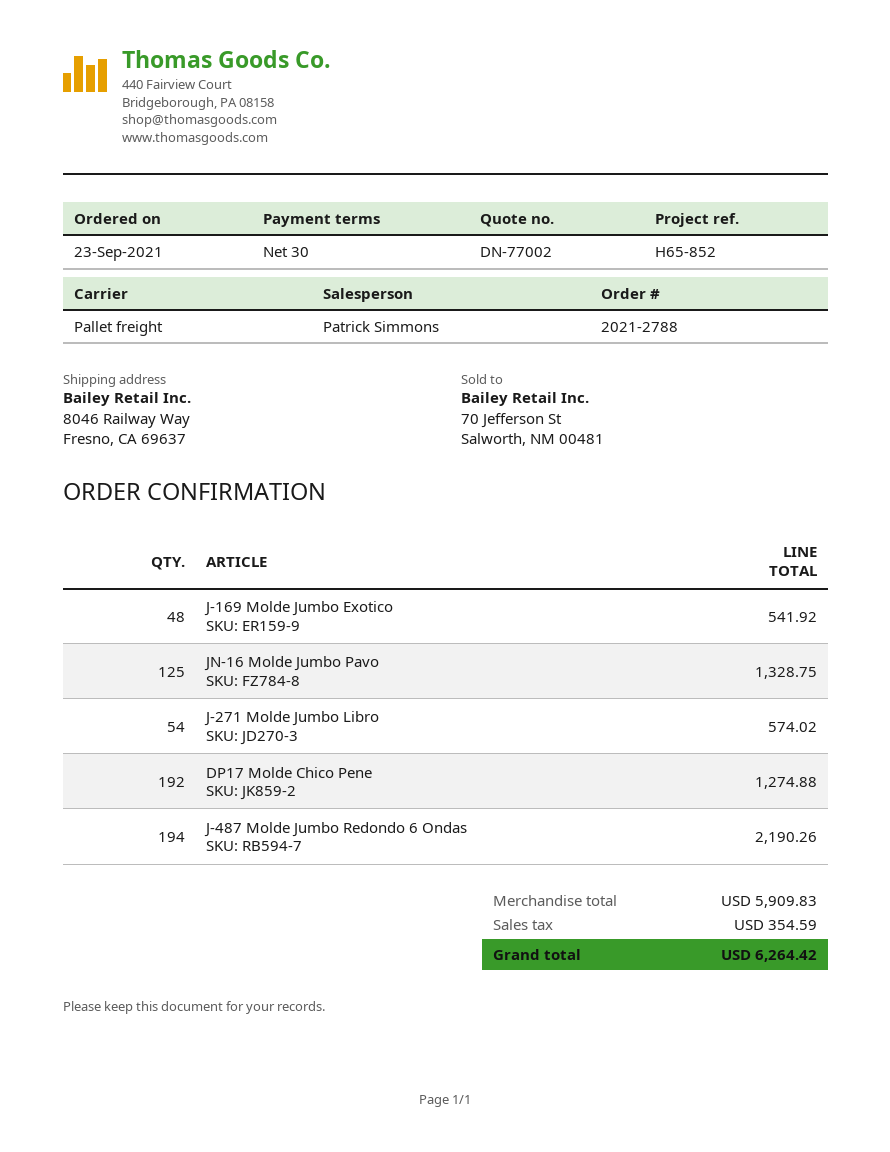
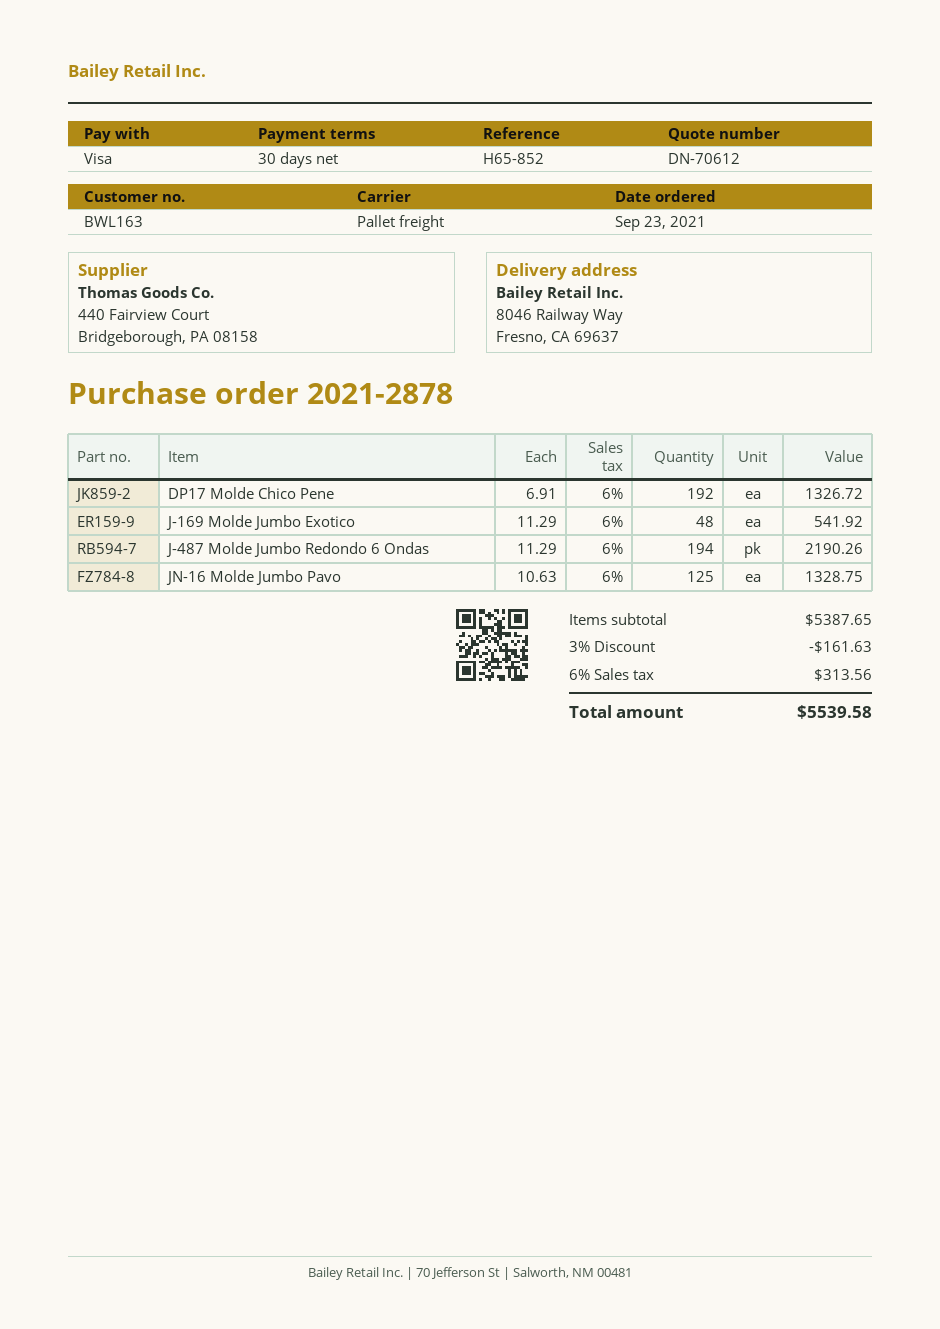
quote number: DN-77002 -> DN-70612
order number: 2021-2788 -> 2021-2878
J-271 Molde Jumbo Libro: 54 for 574.02 -> none
DP17 Molde Chico Pene: 192 for 1274.88 -> 192 for 1326.72
subtotal: 5909.83 -> 5387.65
discount: none -> 3% = 161.63
tax: 354.59 -> 313.56
total: 6264.42 -> 5539.58

